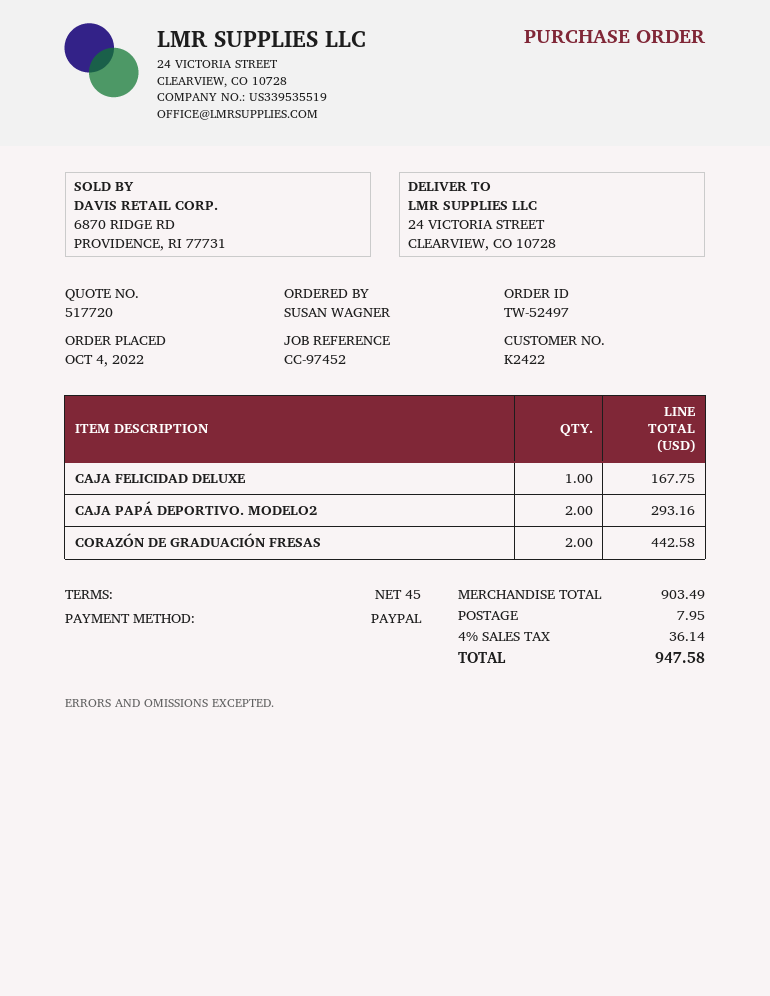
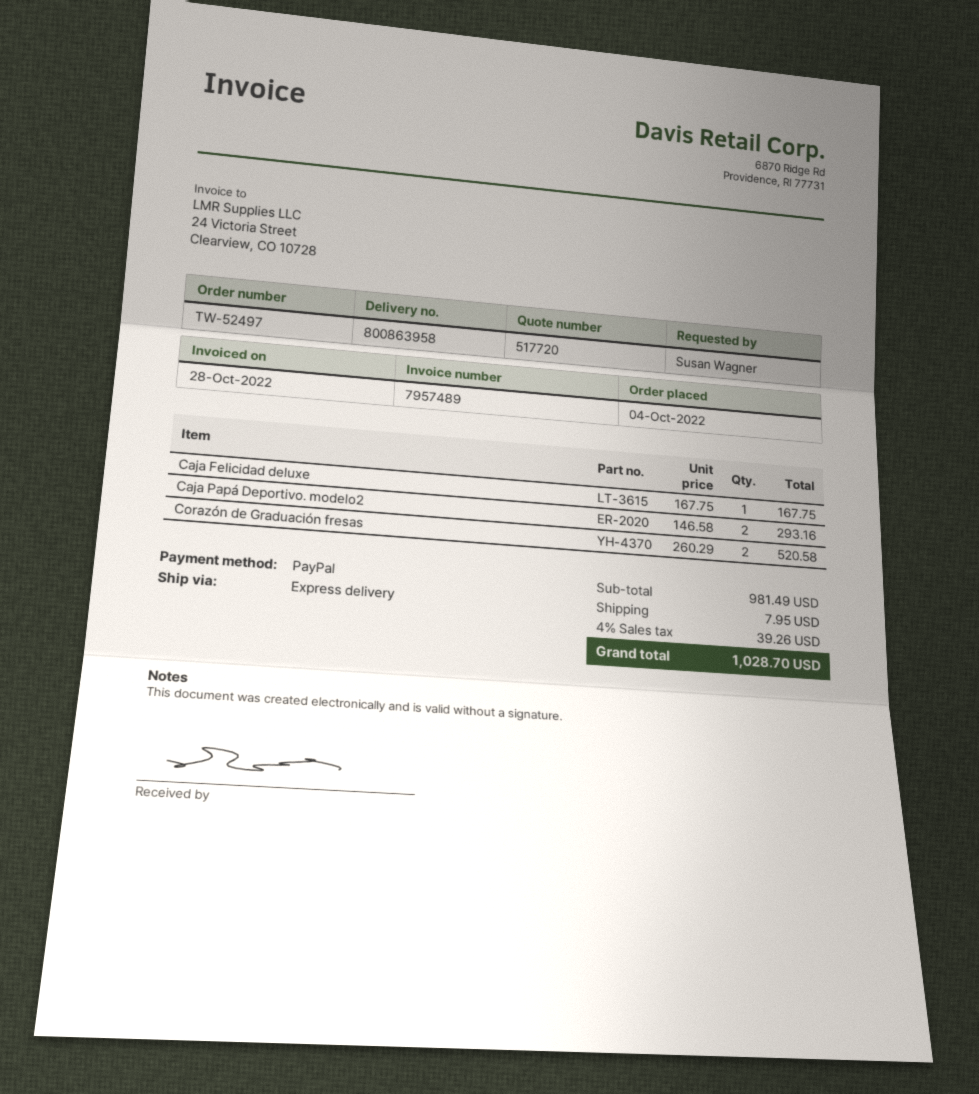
CORAZÓN DE GRADUACIÓN FRESAS: 2 for 442.58 -> 2 for 520.58
subtotal: 903.49 -> 981.49
tax: 4% = 36.14 -> 4% = 39.26
total: 947.58 -> 1028.70

